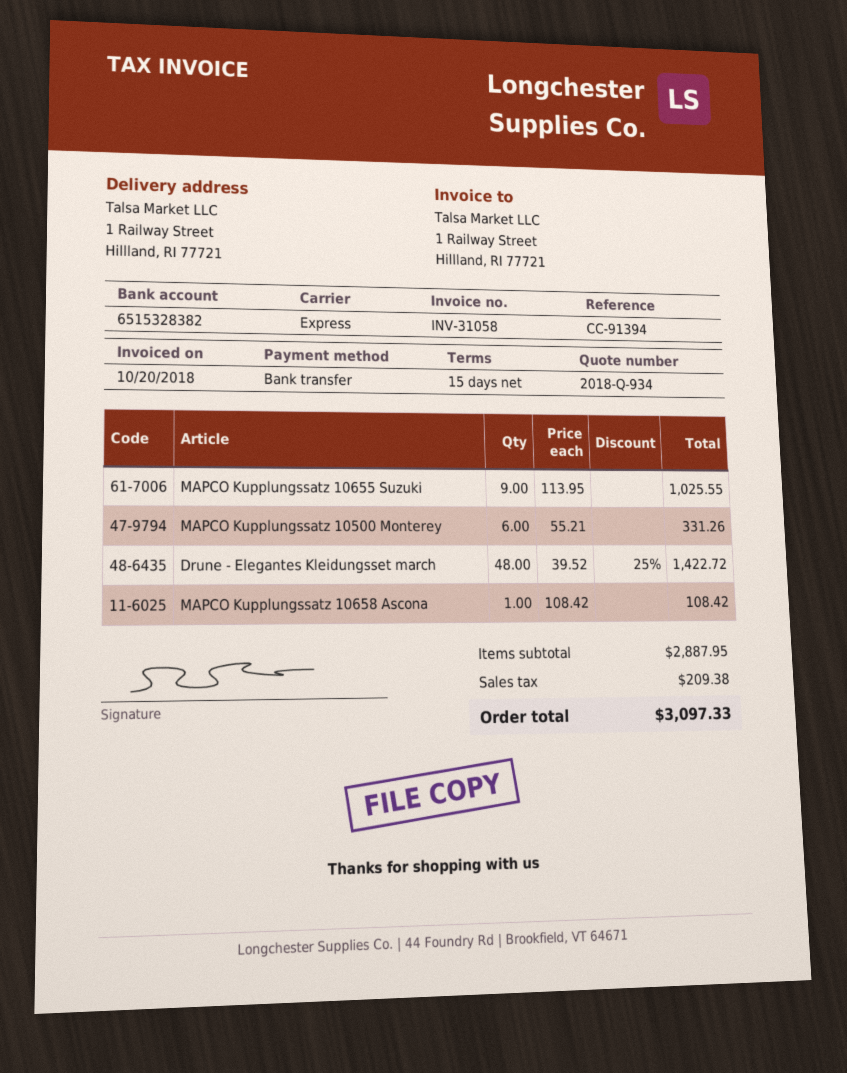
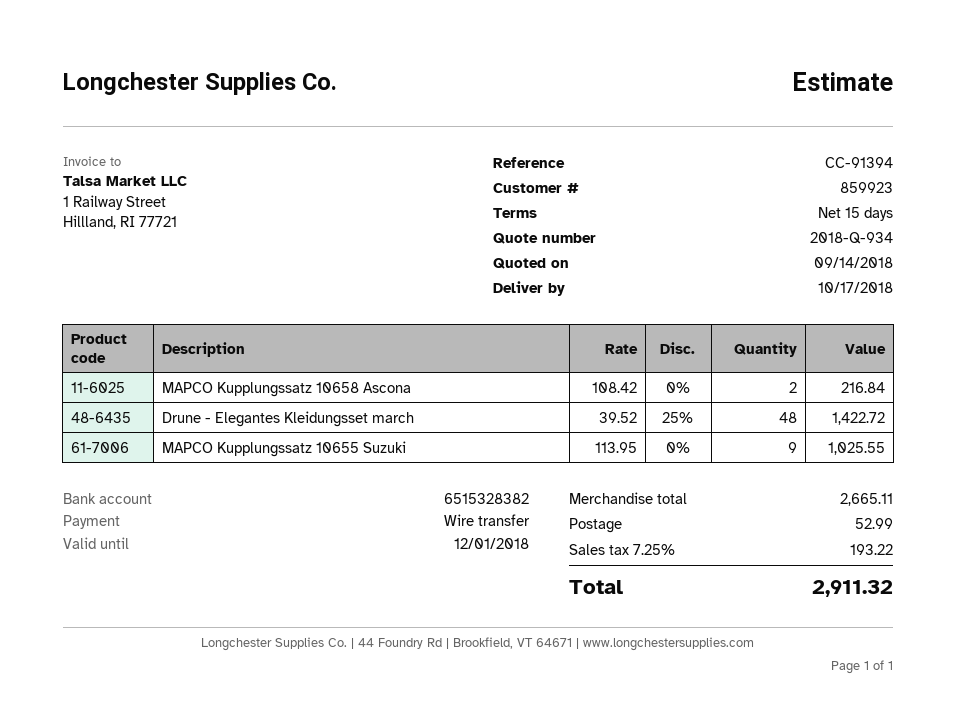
MAPCO Kupplungssatz 10500 Monterey: 6 x 55.21 = 331.26 -> none
MAPCO Kupplungssatz 10658 Ascona: 1 x 108.42 = 108.42 -> 2 x 108.42 = 216.84
subtotal: 2887.95 -> 2665.11
shipping: none -> 52.99
tax: 209.38 -> 193.22
total: 3097.33 -> 2911.32

